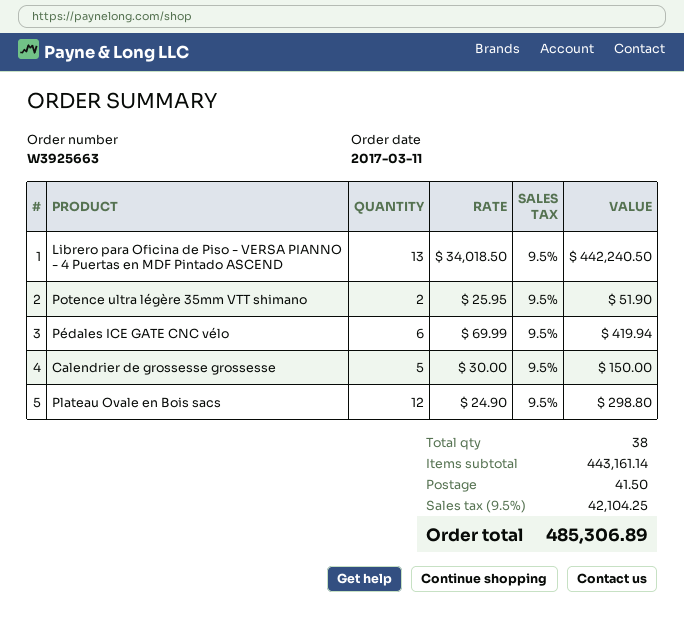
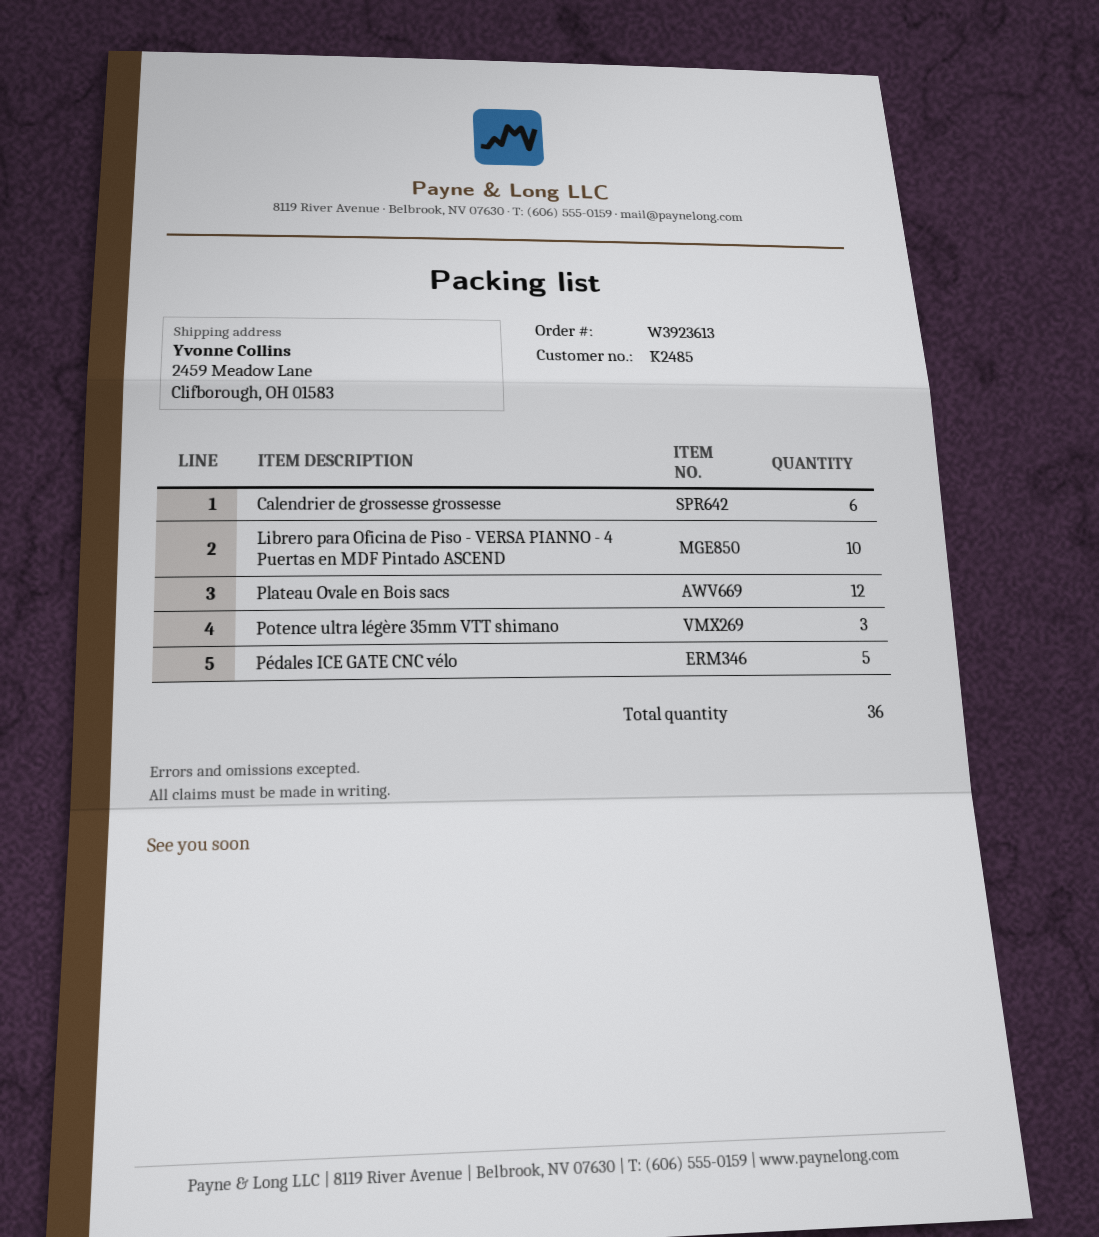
order number: W3925663 -> W3923613
Librero para Oficina de Piso - VERSA PIANNO - 4 Puertas en MDF Pintado ASCEND: 13 -> 10
Potence ultra légère 35mm VTT shimano: 2 -> 3
Pédales ICE GATE CNC vélo: 6 -> 5
Calendrier de grossesse grossesse: 5 -> 6
total quantity: 38 -> 36

